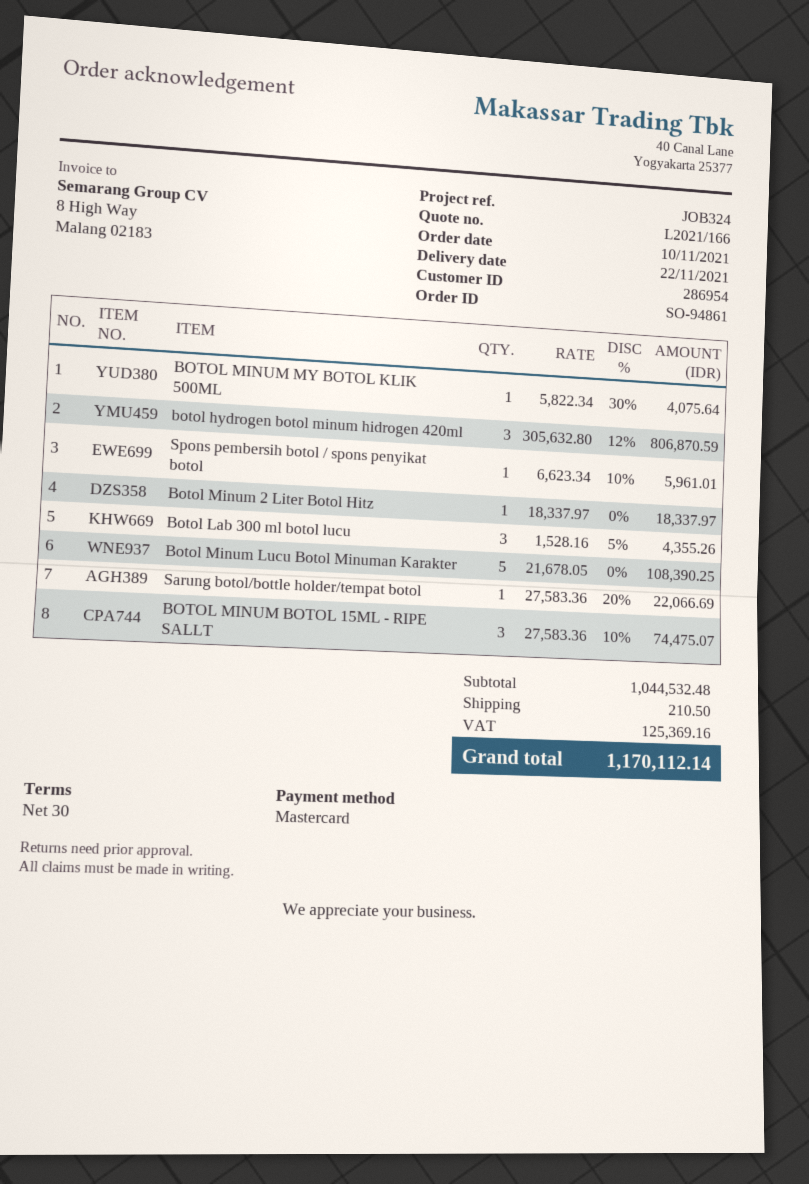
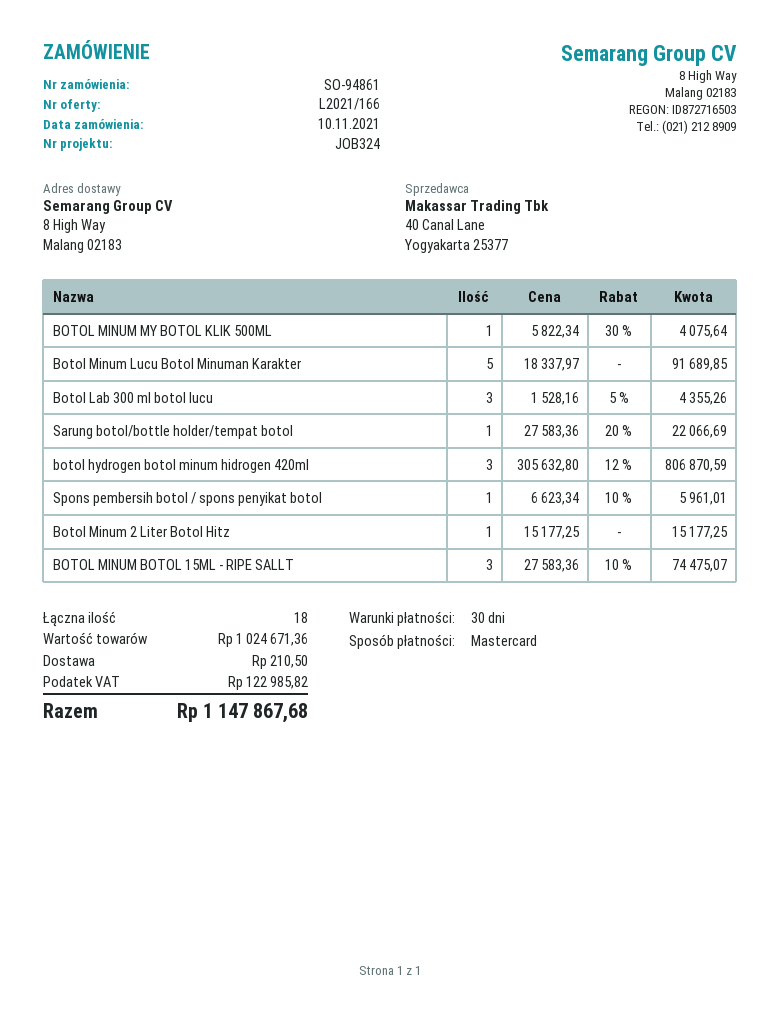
Botol Minum 2 Liter Botol Hitz: 1 x 18337.97 = 18337.97 -> 1 x 15177.25 = 15177.25
Botol Minum Lucu Botol Minuman Karakter: 5 x 21678.05 = 108390.25 -> 5 x 18337.97 = 91689.85
subtotal: 1044532.48 -> 1024671.36
tax: 125369.16 -> 122985.82
total: 1170112.14 -> 1147867.68

